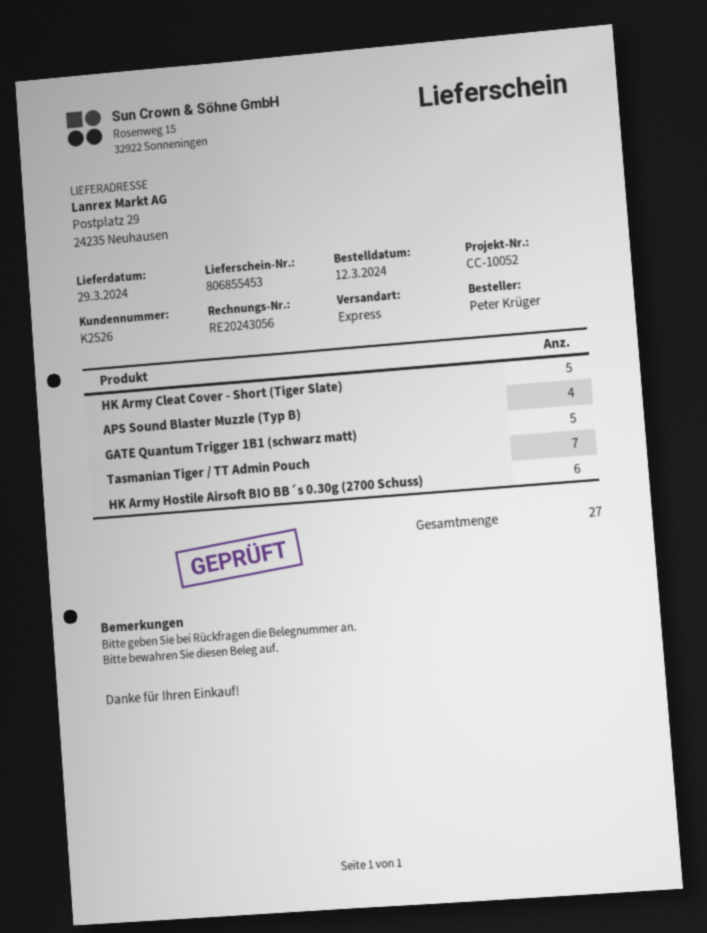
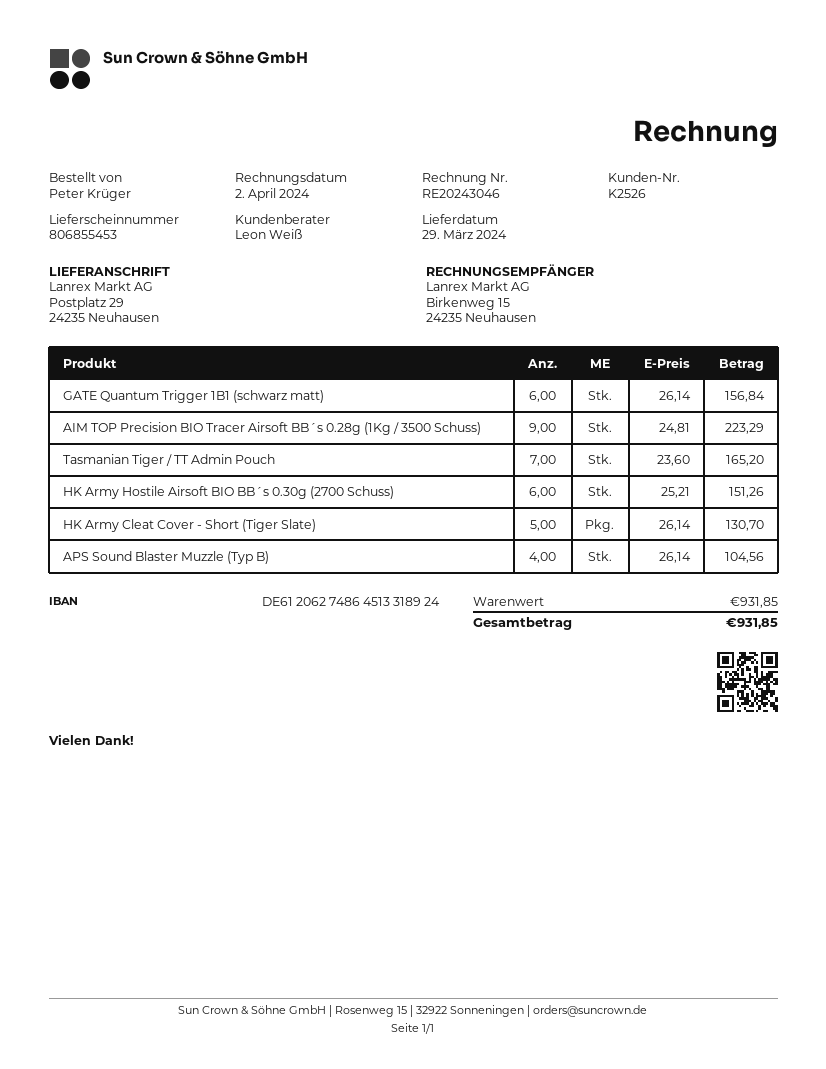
invoice number: RE20243056 -> RE20243046
GATE Quantum Trigger 1B1 (schwarz matt): 5 -> 6
AIM TOP Precision BIO Tracer Airsoft BB´s 0.28g (1Kg / 3500 Schuss): none -> 9

